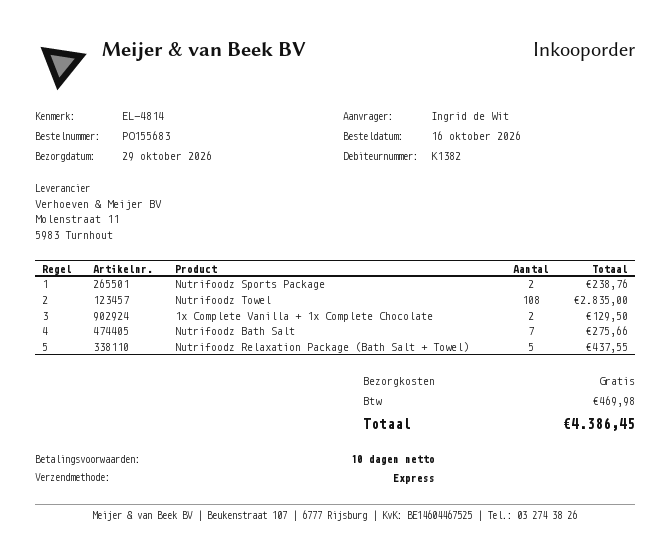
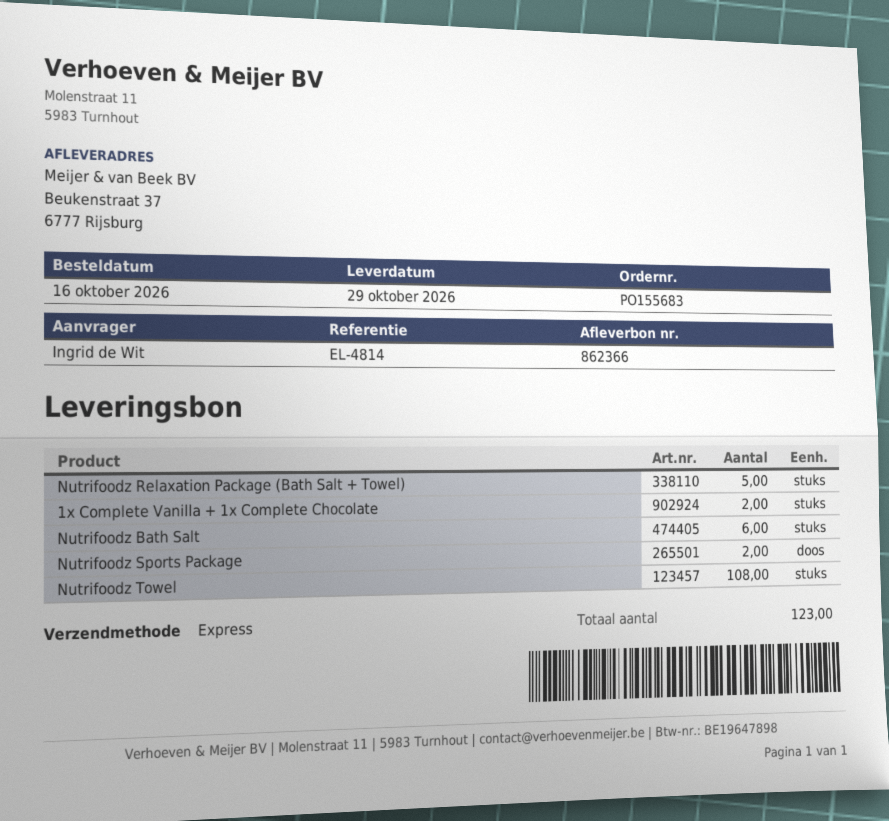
Nutrifoodz Bath Salt: 7 -> 6

